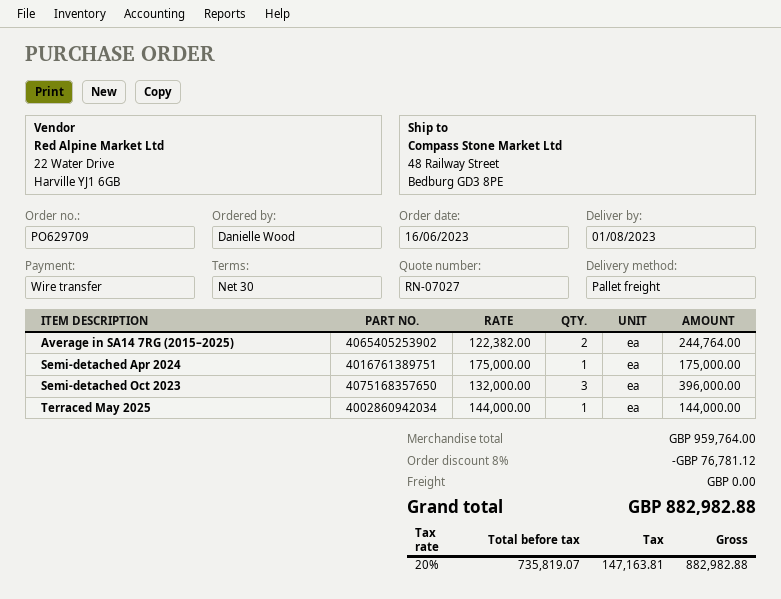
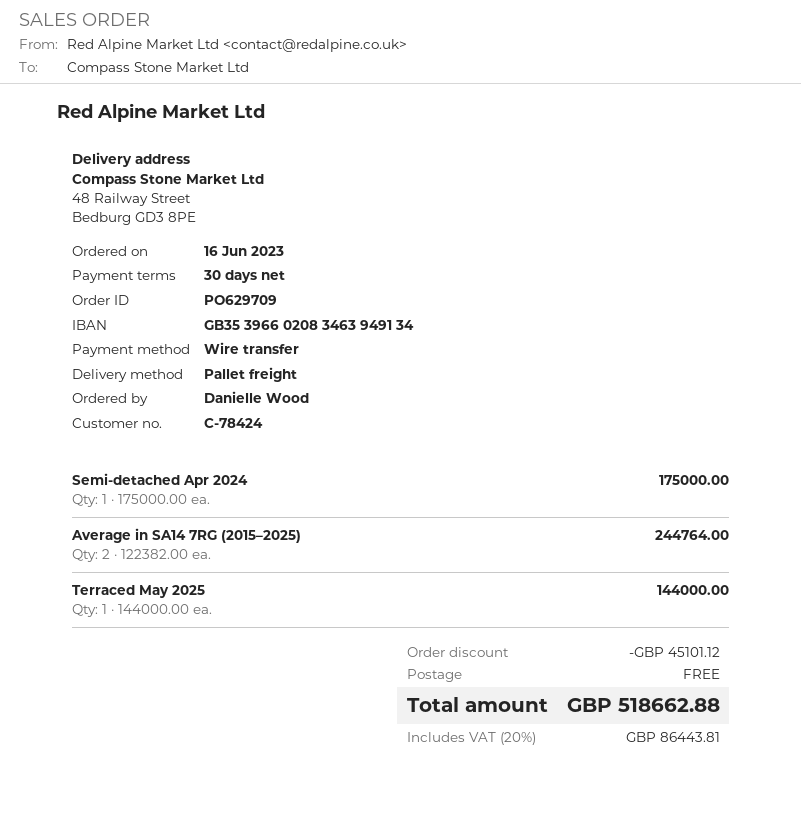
Semi-detached Oct 2023: 3 x 132000.00 = 396000.00 -> none
discount: 76781.12 -> 45101.12
tax: 20% = 147163.81 -> 20% = 86443.81
total: 882982.88 -> 518662.88

